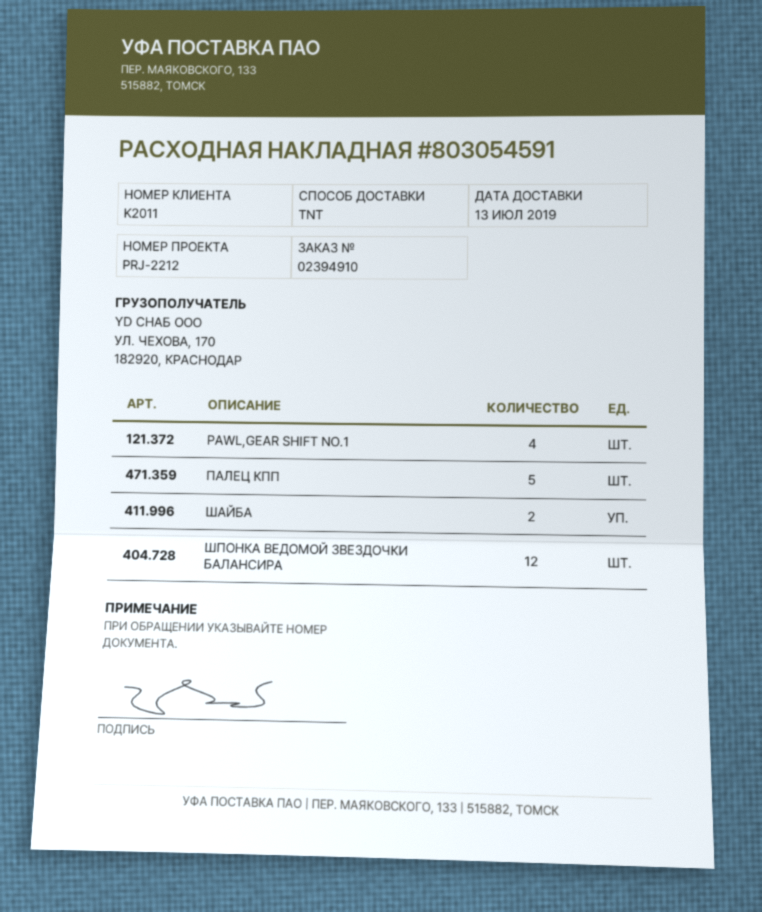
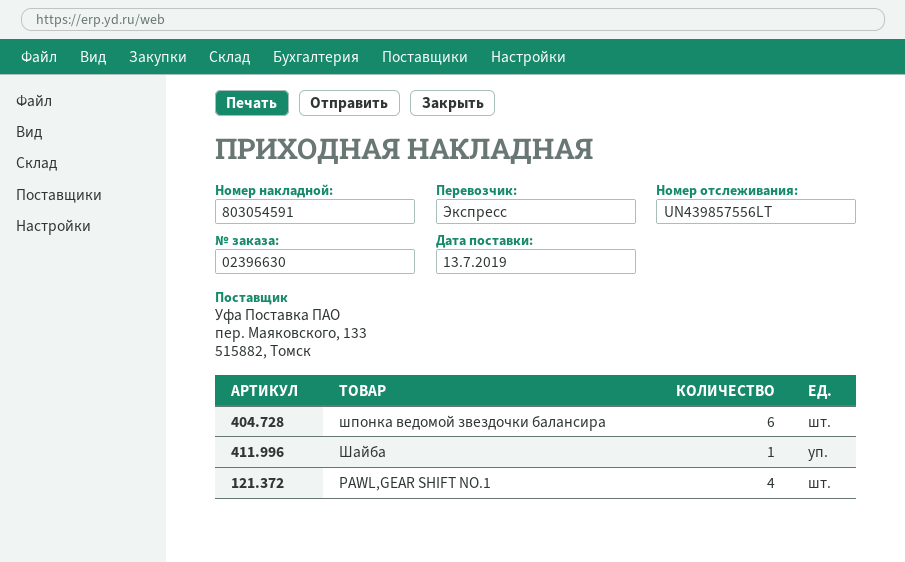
order number: 02394910 -> 02396630
shipping method: TNT -> express
ПАЛЕЦ КПП: 5 -> none
ШАЙБА: 2 -> 1
ШПОНКА ВЕДОМОЙ ЗВЕЗДОЧКИ БАЛАНСИРА: 12 -> 6

